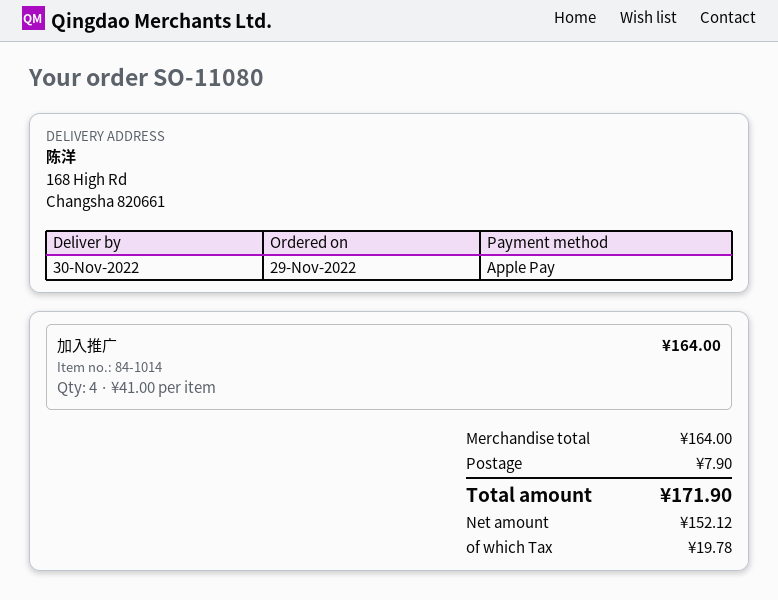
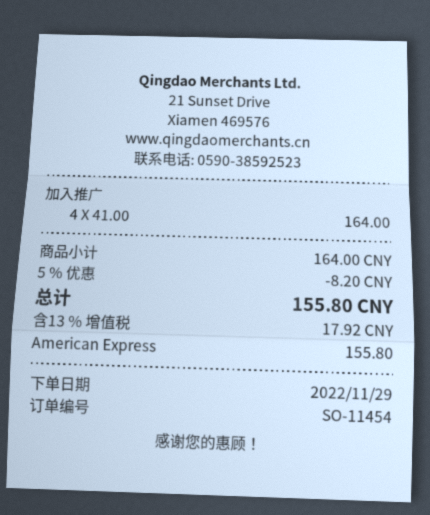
order number: SO-11080 -> SO-11454
payment method: Apple Pay -> American Express
discount: none -> 5% = 8.20
shipping: 7.90 -> none
tax: 19.78 -> 17.92
total: 171.90 -> 155.80

